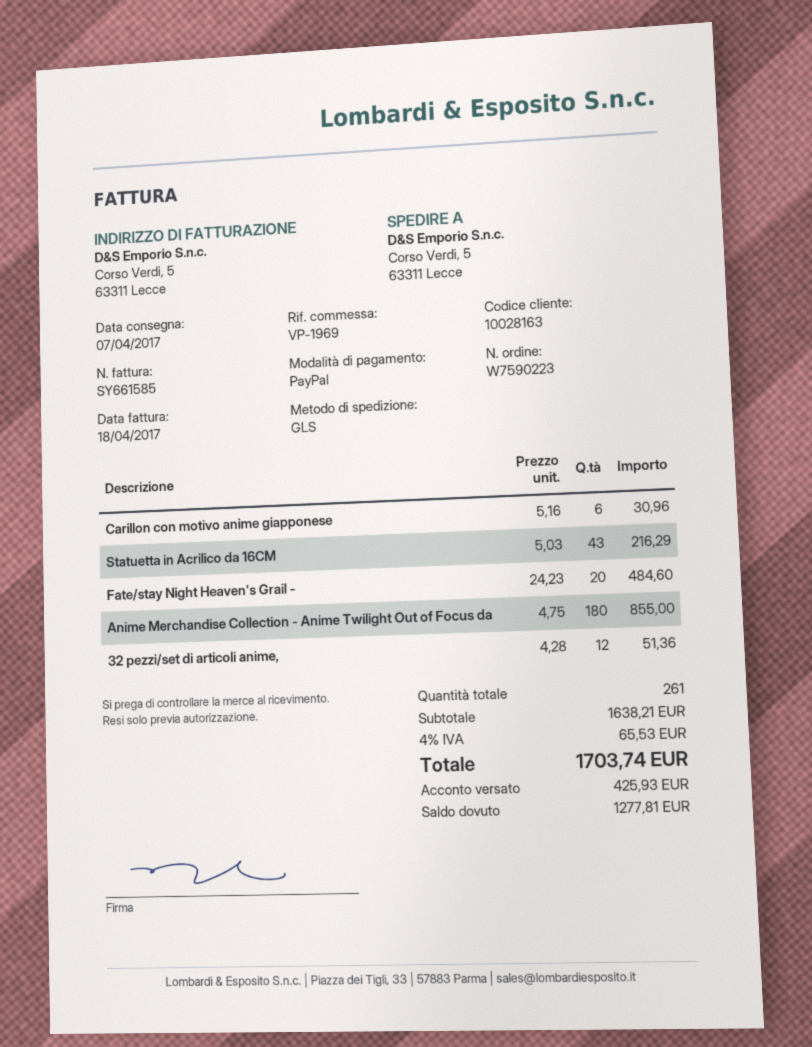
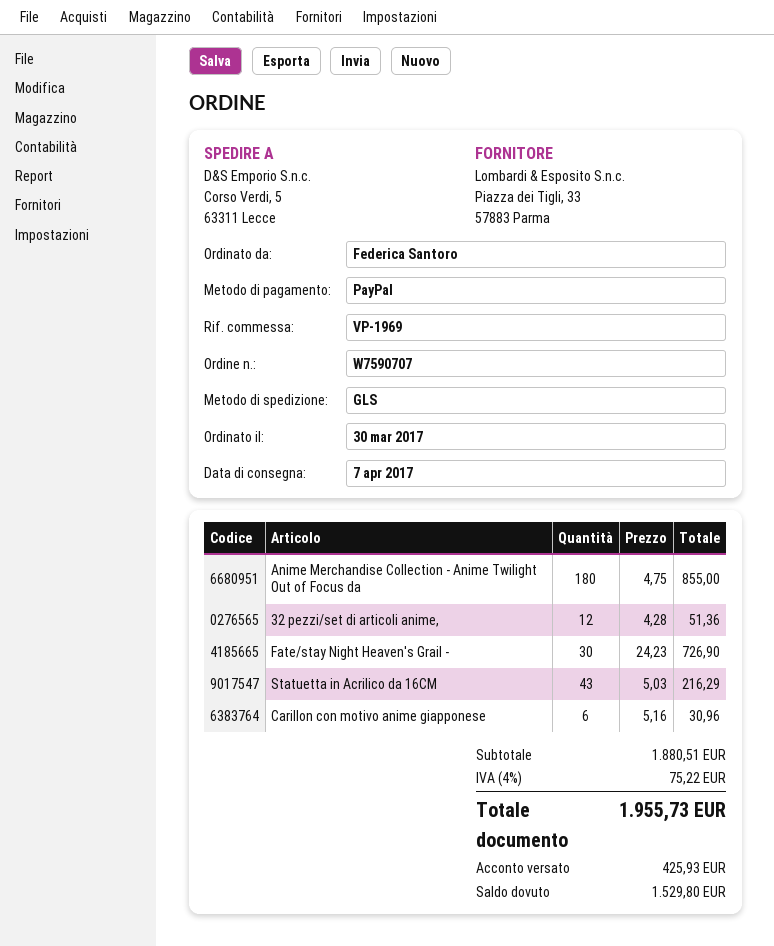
order number: W7590223 -> W7590707
Fate/stay Night Heaven's Grail -: 20 x 24.23 = 484.60 -> 30 x 24.23 = 726.90
subtotal: 1638.21 -> 1880.51
tax: 4% = 65.53 -> 4% = 75.22
total: 1703.74 -> 1955.73
balance: 1277.81 -> 1529.80

